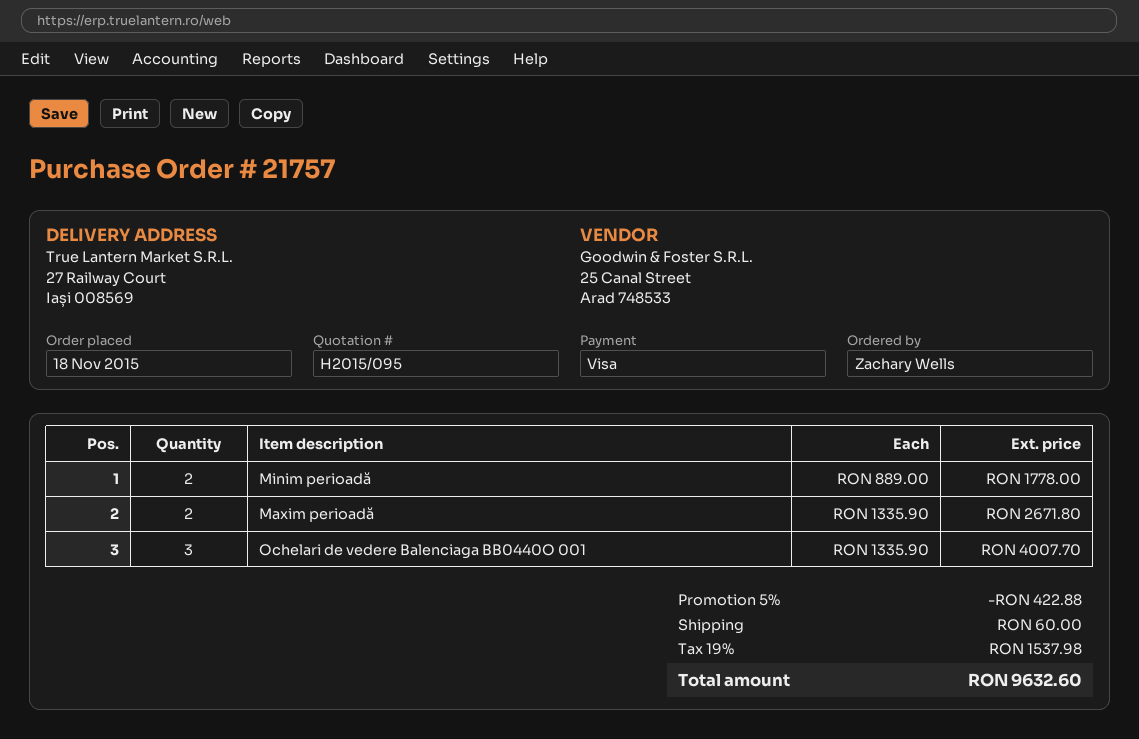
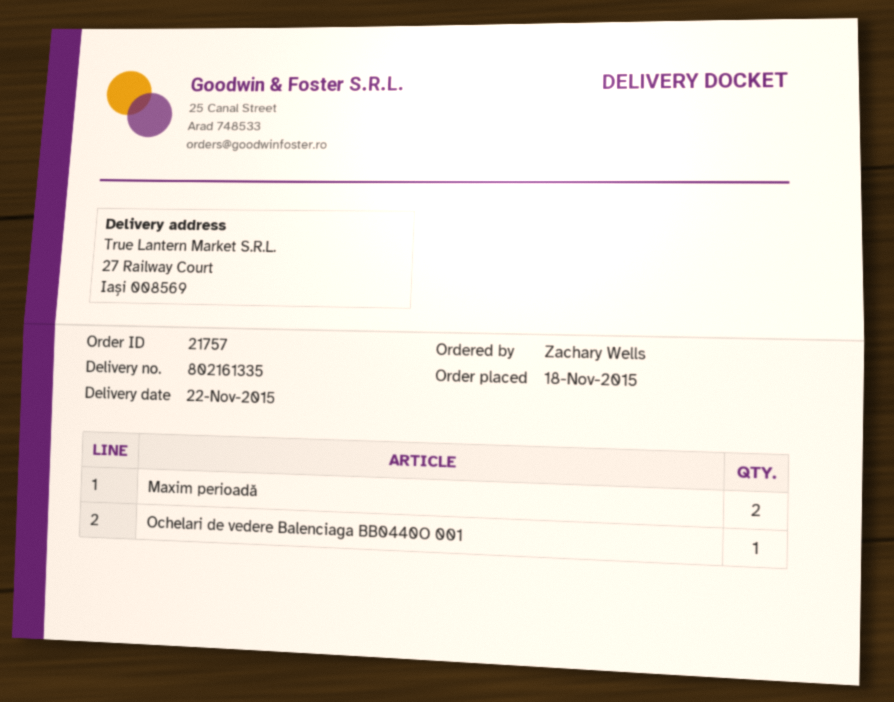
Minim perioadă: 2 -> none
Ochelari de vedere Balenciaga BB0440O 001: 3 -> 1

